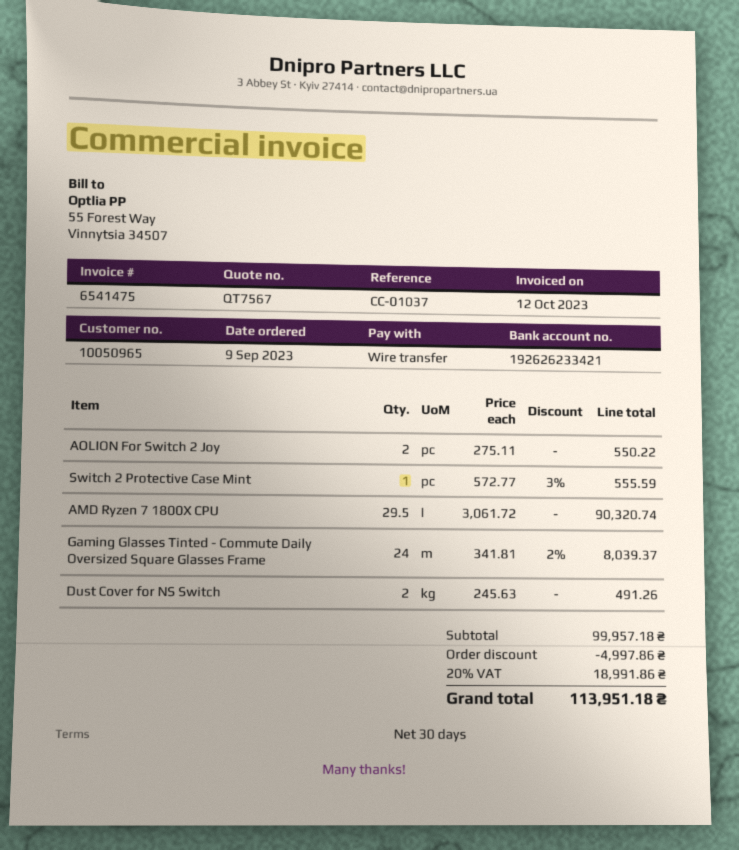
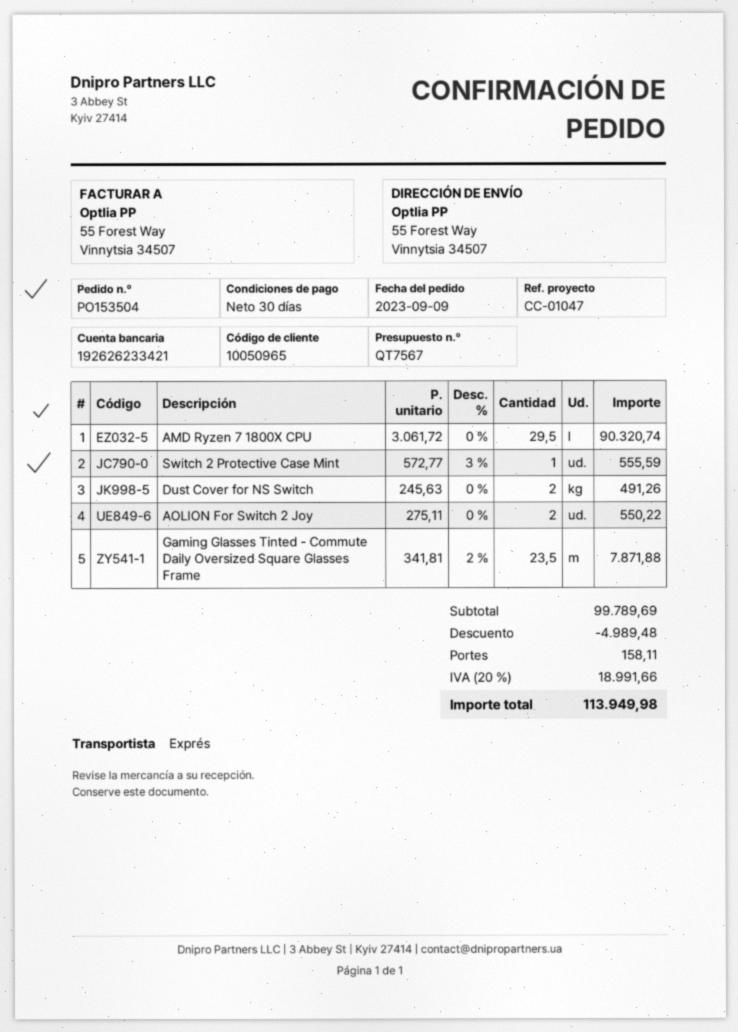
reference: CC-01037 -> CC-01047
Gaming Glasses Tinted - Commute Daily Oversized Square Glasses Frame: 24 x 341.81 - 2% = 8039.37 -> 23.5 x 341.81 - 2% = 7871.88
subtotal: 99957.18 -> 99789.69
discount: 4997.86 -> 4989.48
shipping: none -> 158.11
tax: 20% = 18991.86 -> 20% = 18991.66
total: 113951.18 -> 113949.98

